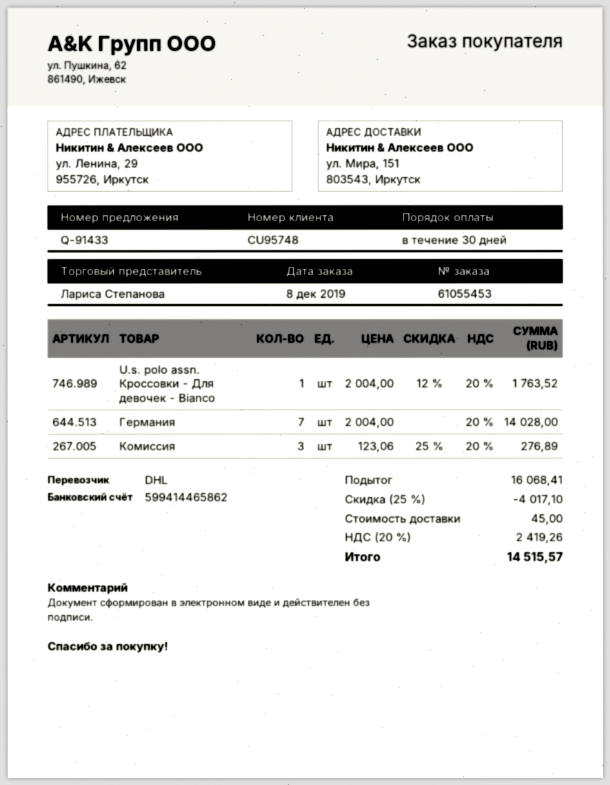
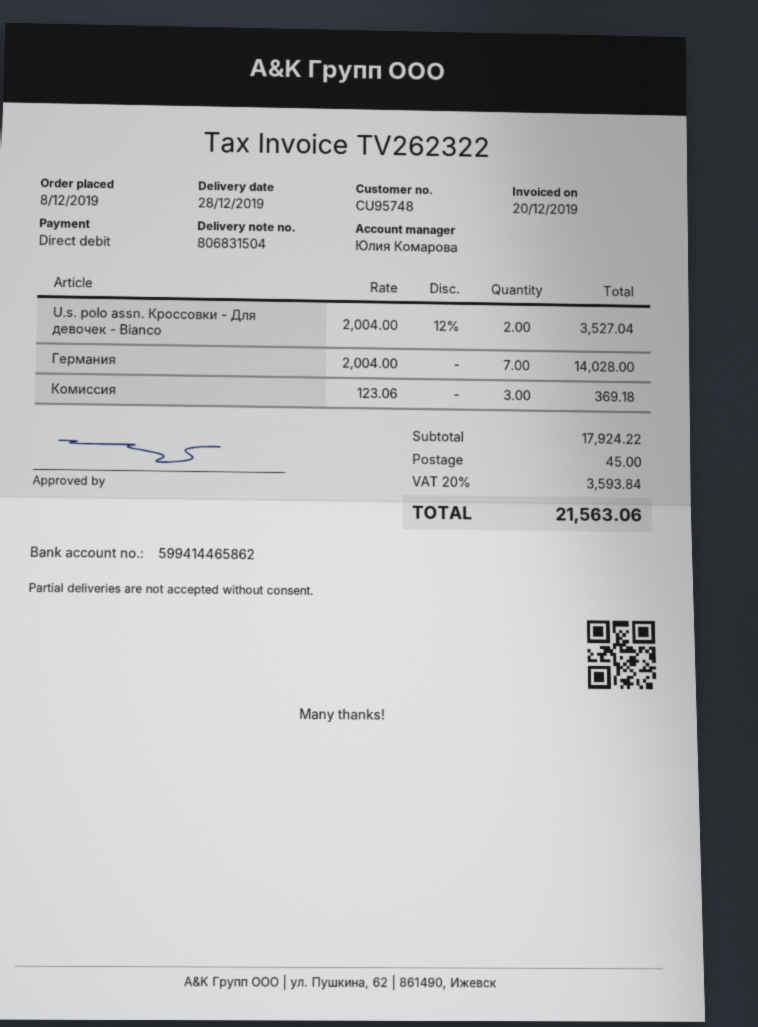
sales rep: Лариса Степанова -> Юлия Комарова
U.s. polo assn. Кроссовки - Для девочек - Bianco: 1 x 2004.00 - 12% = 1763.52 -> 2 x 2004.00 - 12% = 3527.04
Комиссия: 3 x 123.06 - 25% = 276.89 -> 3 x 123.06 = 369.18
subtotal: 16068.41 -> 17924.22
discount: 25% = 4017.10 -> none
tax: 20% = 2419.26 -> 20% = 3593.84
total: 14515.57 -> 21563.06

